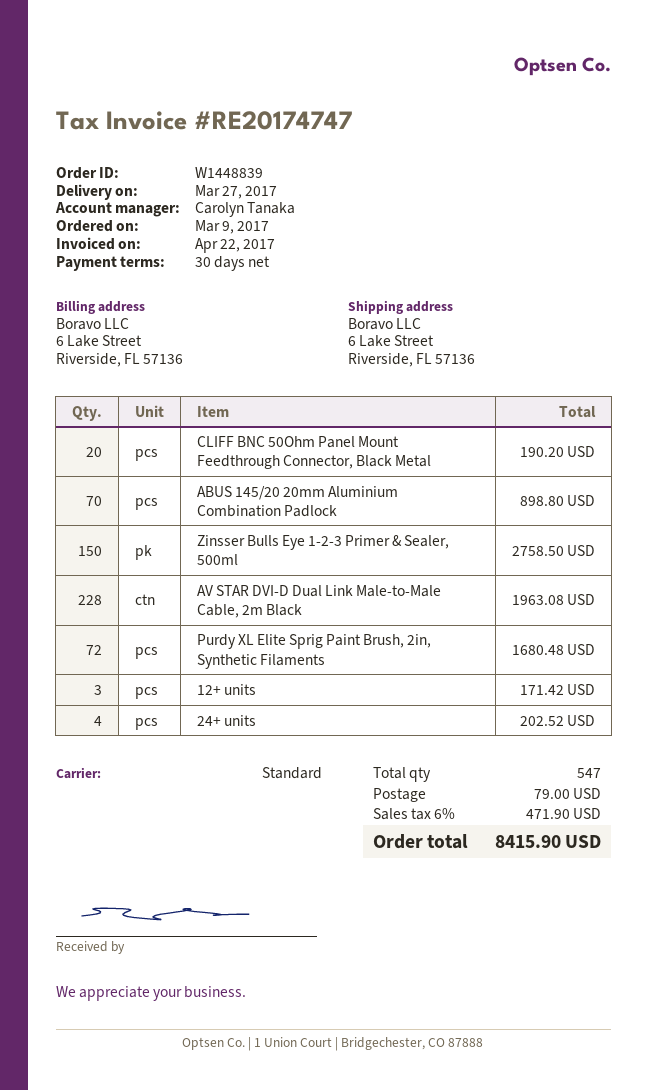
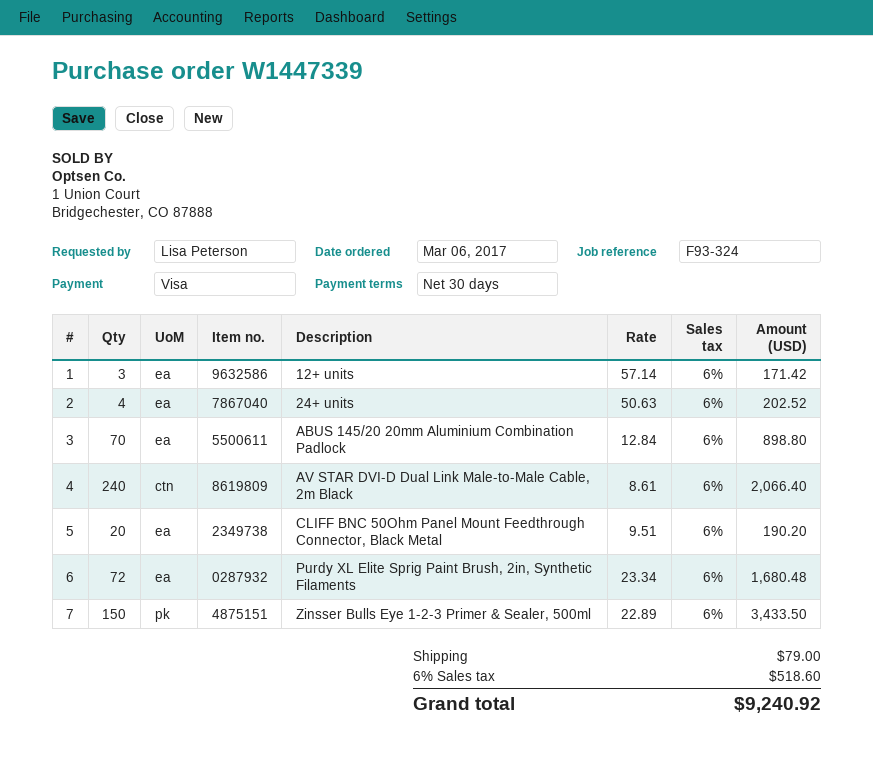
order number: W1448839 -> W1447339
order date: 2017-03-09 -> 2017-03-06
Zinsser Bulls Eye 1-2-3 Primer & Sealer, 500ml: 150 for 2758.50 -> 150 for 3433.50
AV STAR DVI-D Dual Link Male-to-Male Cable, 2m Black: 228 for 1963.08 -> 240 for 2066.40
tax: 6% = 471.90 -> 6% = 518.60
total: 8415.90 -> 9240.92

